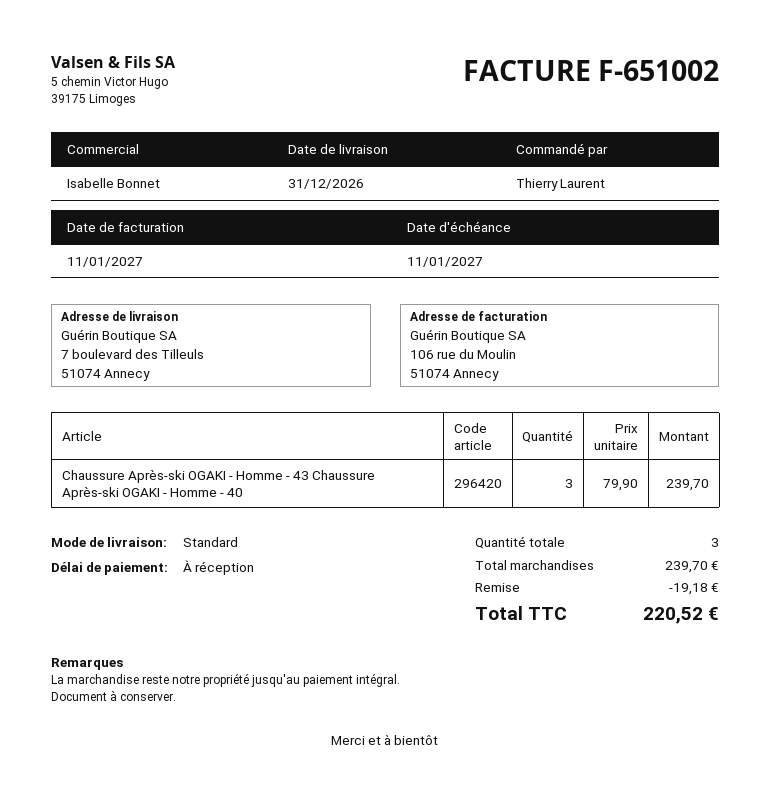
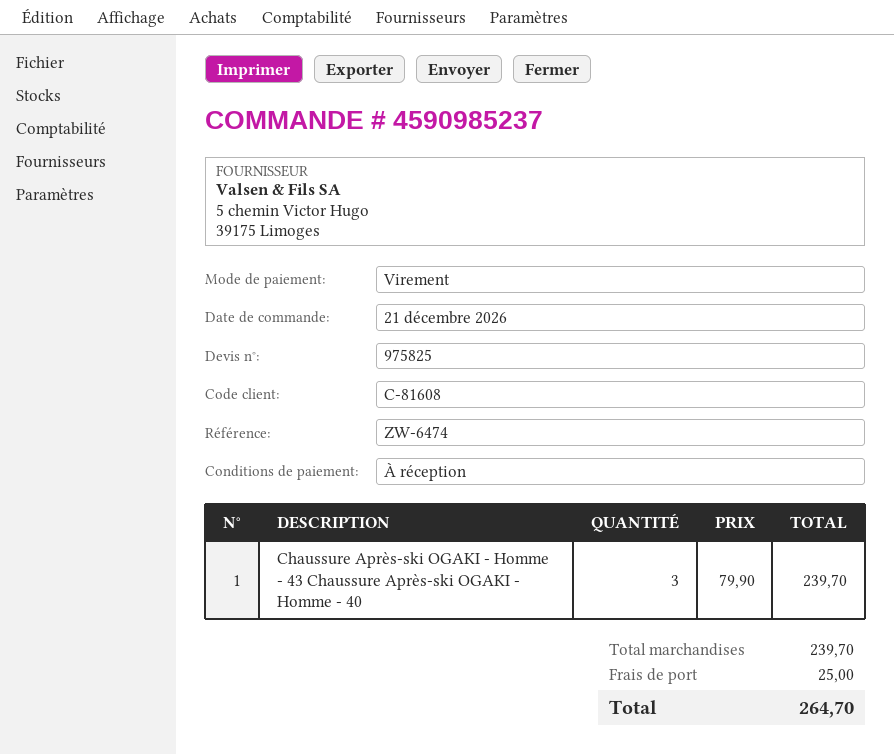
discount: 19.18 -> none
shipping: none -> 25.00
total: 220.52 -> 264.70

